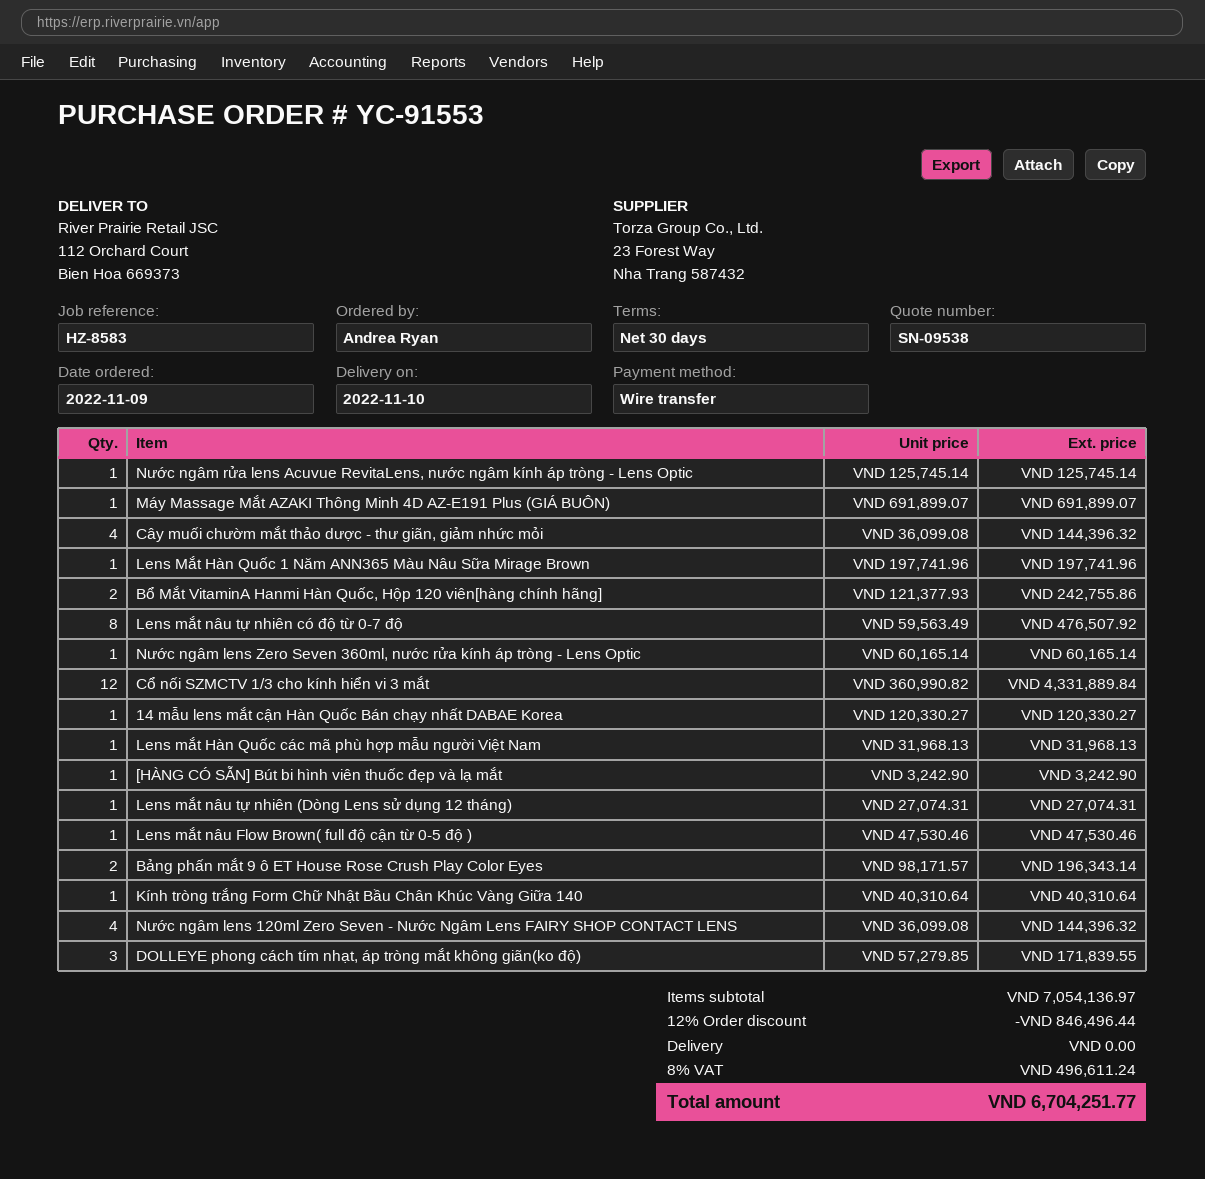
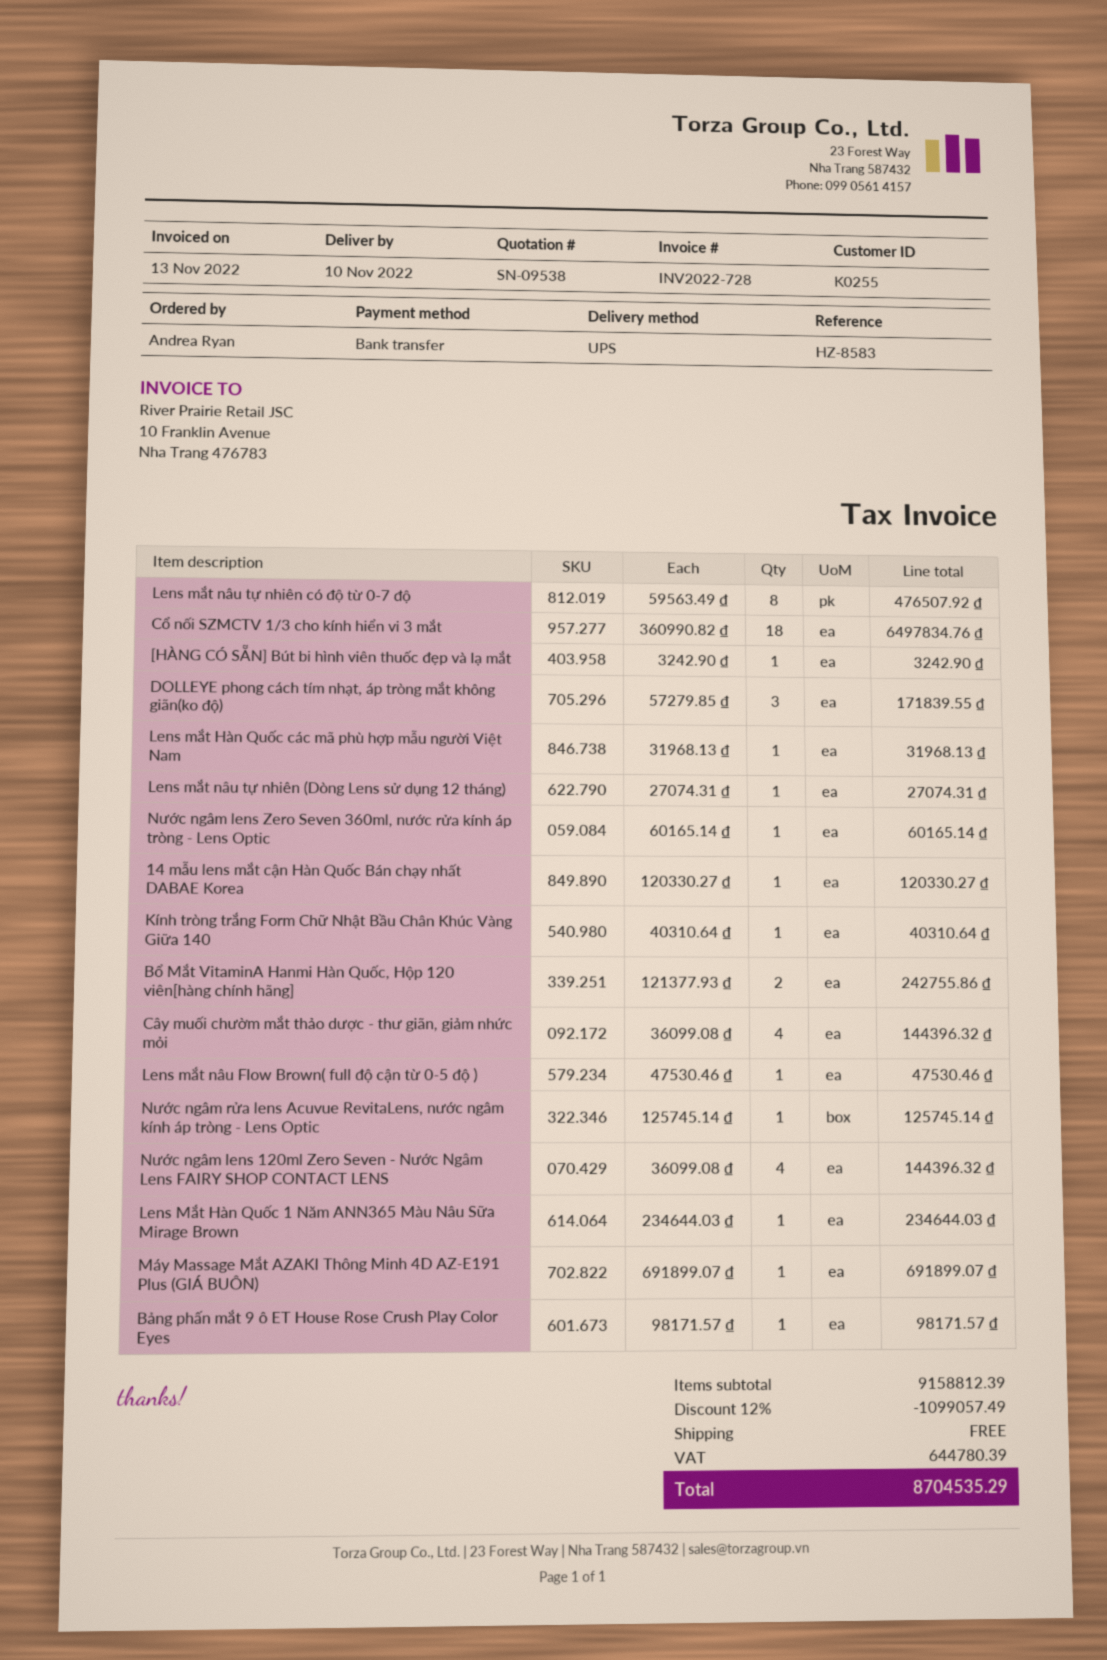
Lens Mắt Hàn Quốc 1 Năm ANN365 Màu Nâu Sữa Mirage Brown: 1 x 197741.96 = 197741.96 -> 1 x 234644.03 = 234644.03
Cổ nối SZMCTV 1/3 cho kính hiển vi 3 mắt: 12 x 360990.82 = 4331889.84 -> 18 x 360990.82 = 6497834.76
Bảng phấn mắt 9 ô ET House Rose Crush Play Color Eyes: 2 x 98171.57 = 196343.14 -> 1 x 98171.57 = 98171.57
subtotal: 7054136.97 -> 9158812.39
discount: 12% = 846496.44 -> 12% = 1099057.49
tax: 496611.24 -> 644780.39
total: 6704251.77 -> 8704535.29

